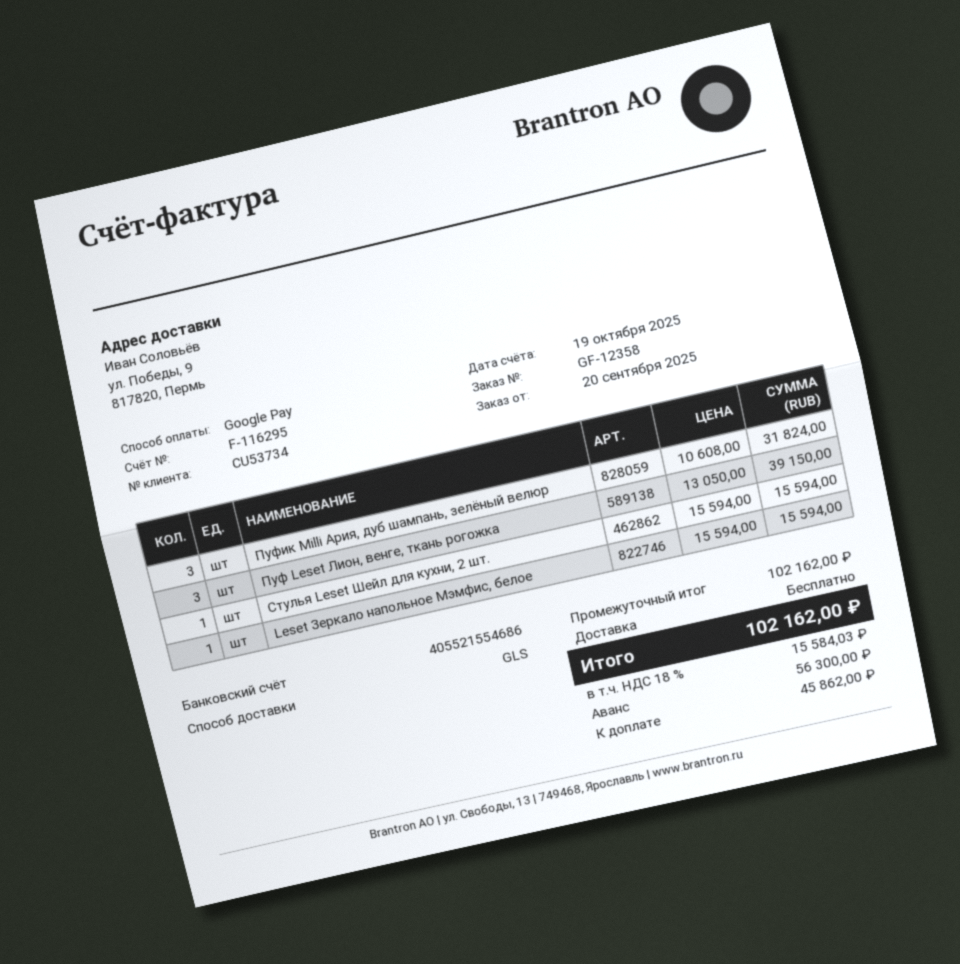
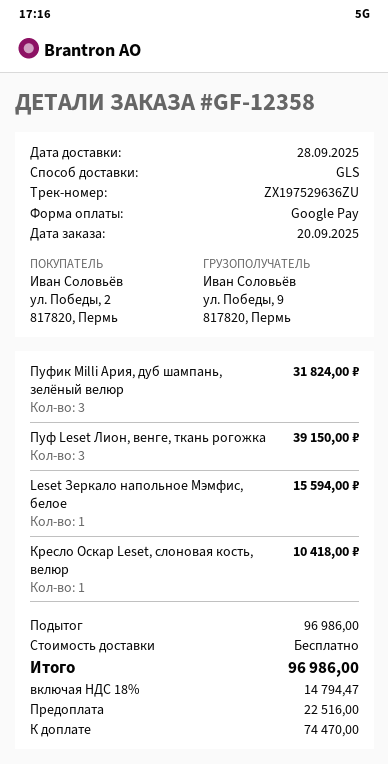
Стулья Leset Шейл для кухни, 2 шт.: 1 for 15594.00 -> none
Кресло Оскар Leset, слоновая кость, велюр: none -> 1 for 10418.00
subtotal: 102162.00 -> 96986.00
tax: 18% = 15584.03 -> 18% = 14794.47
total: 102162.00 -> 96986.00
deposit: 56300.00 -> 22516.00
balance: 45862.00 -> 74470.00

